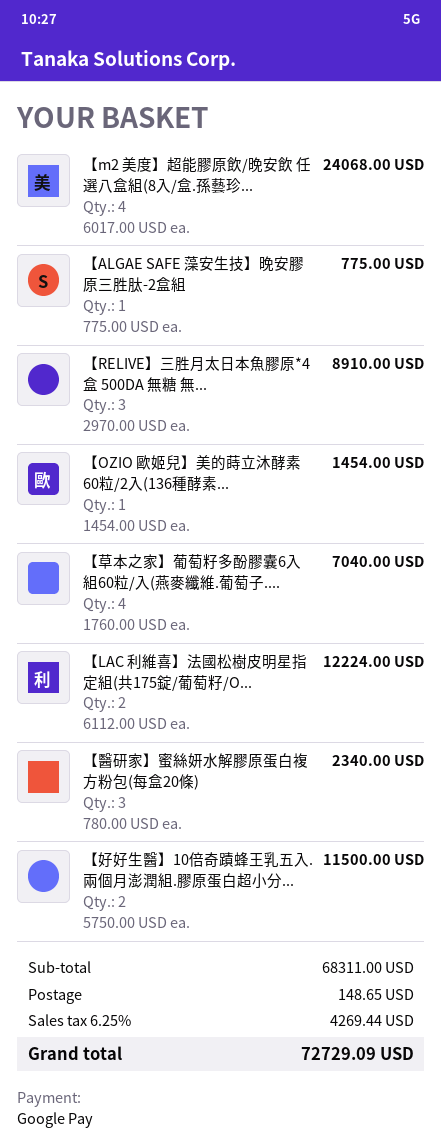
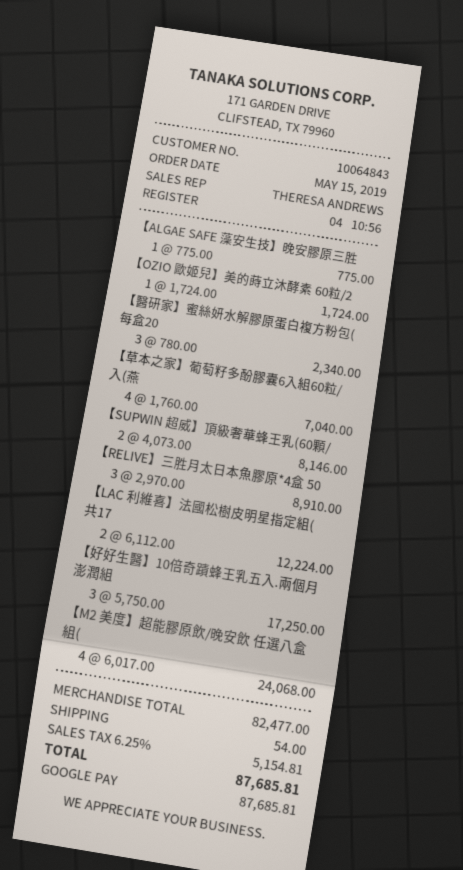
【OZIO 歐姬兒】美的蒔立沐酵素 60粒/2入(136種酵素...: 1 x 1454.00 = 1454.00 -> 1 x 1724.00 = 1724.00
【好好生醫】10倍奇蹟蜂王乳五入.兩個月澎潤組.膠原蛋白超小分...: 2 x 5750.00 = 11500.00 -> 3 x 5750.00 = 17250.00
【SUPWIN 超威】頂級奢華蜂王乳(60顆/: none -> 2 x 4073.00 = 8146.00
subtotal: 68311.00 -> 82477.00
shipping: 148.65 -> 54.00
tax: 6.25% = 4269.44 -> 6.25% = 5154.81
total: 72729.09 -> 87685.81

